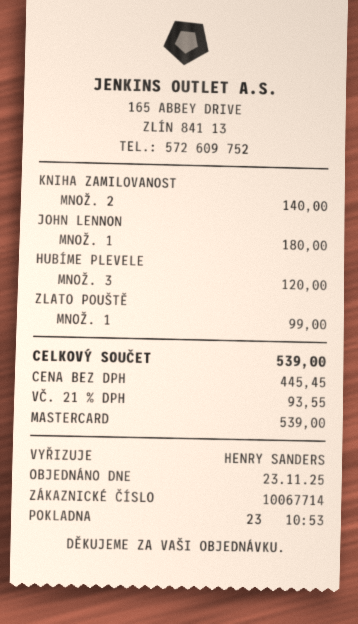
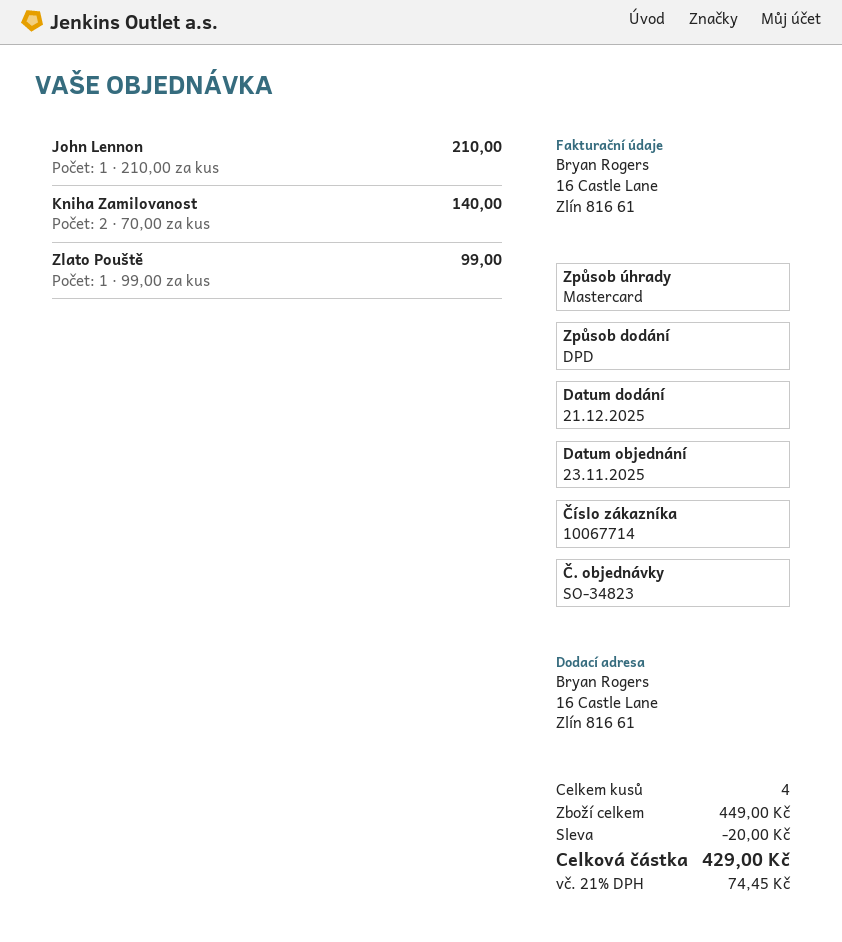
JOHN LENNON: 1 for 180.00 -> 1 for 210.00
HUBÍME PLEVELE: 3 for 120.00 -> none
discount: none -> 20.00
tax: 21% = 93.55 -> 21% = 74.45
total: 539.00 -> 429.00

